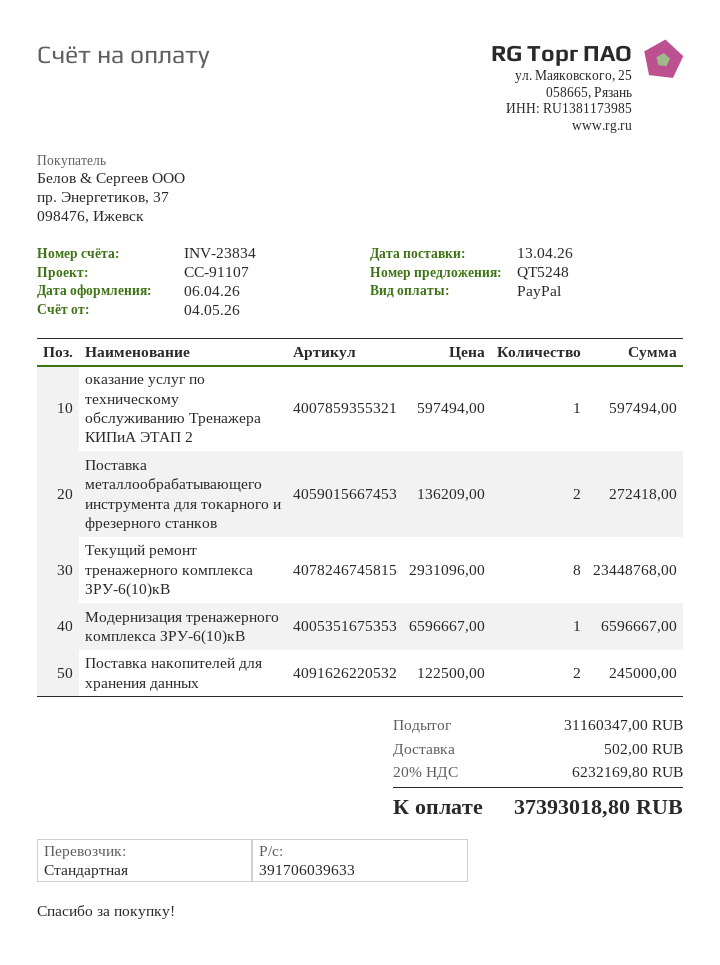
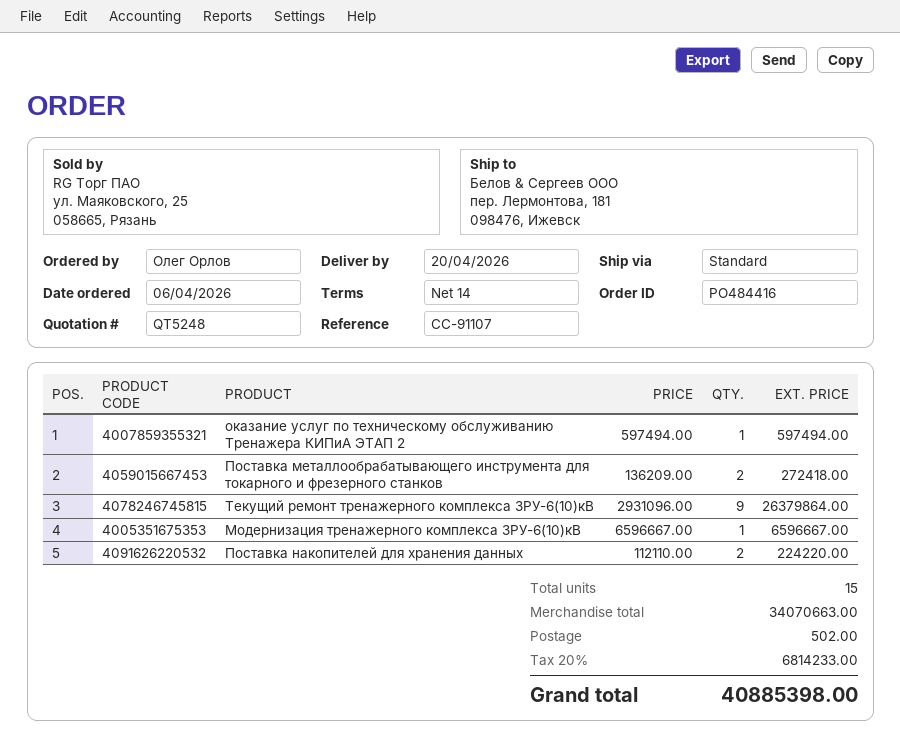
delivery date: 2026-04-13 -> 2026-04-20
Текущий ремонт тренажерного комплекса ЗРУ-6(10)кВ: 8 x 2931096.00 = 23448768.00 -> 9 x 2931096.00 = 26379864.00
Поставка накопителей для хранения данных: 2 x 122500.00 = 245000.00 -> 2 x 112110.00 = 224220.00
subtotal: 31160347.00 -> 34070663.00
tax: 20% = 6232169.80 -> 20% = 6814233.00
total: 37393018.80 -> 40885398.00

